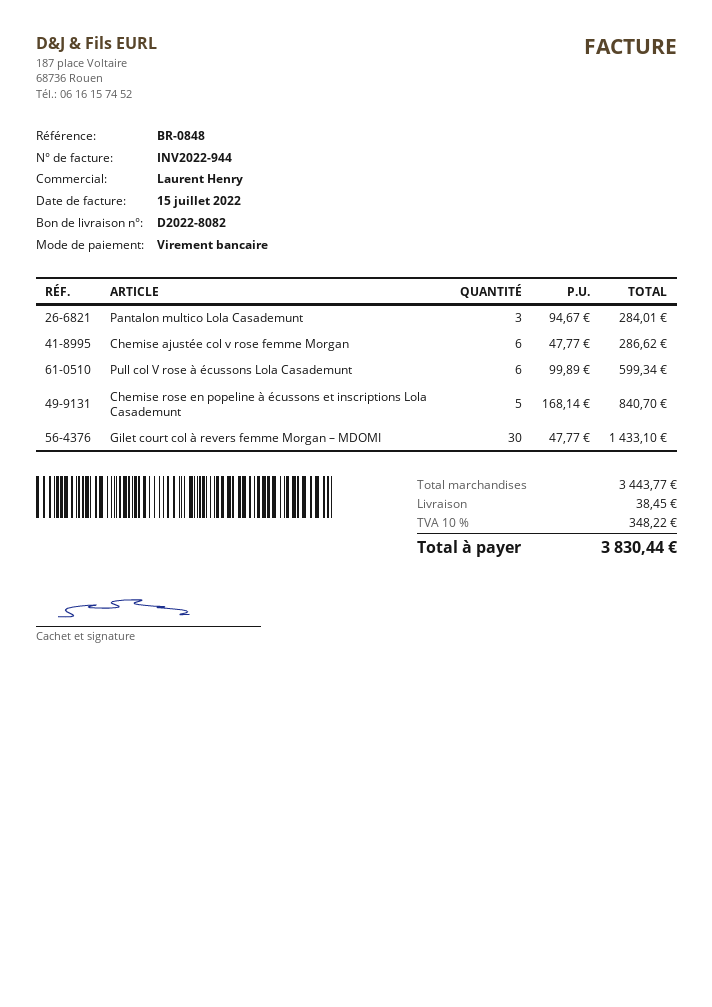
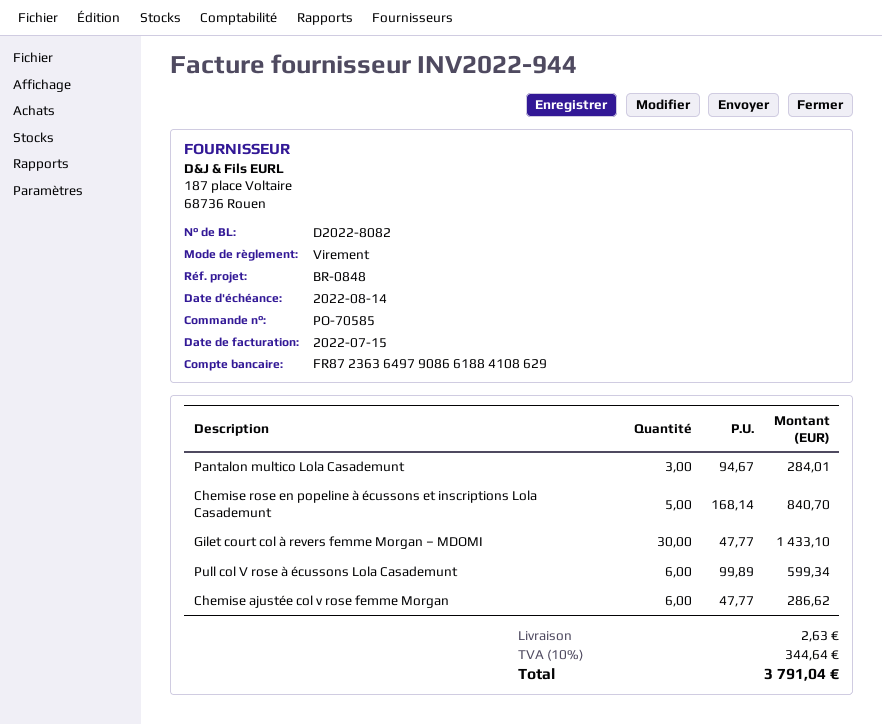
shipping: 38.45 -> 2.63
tax: 10% = 348.22 -> 10% = 344.64
total: 3830.44 -> 3791.04

